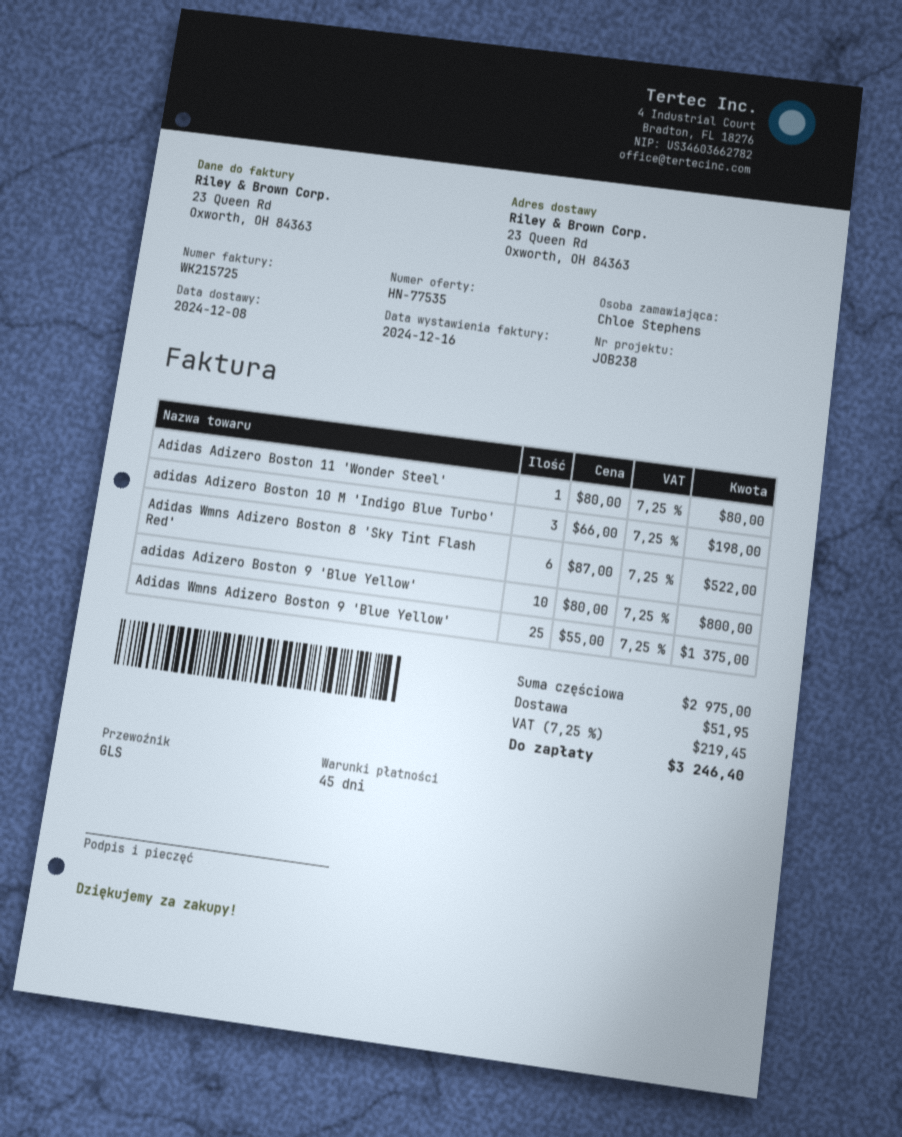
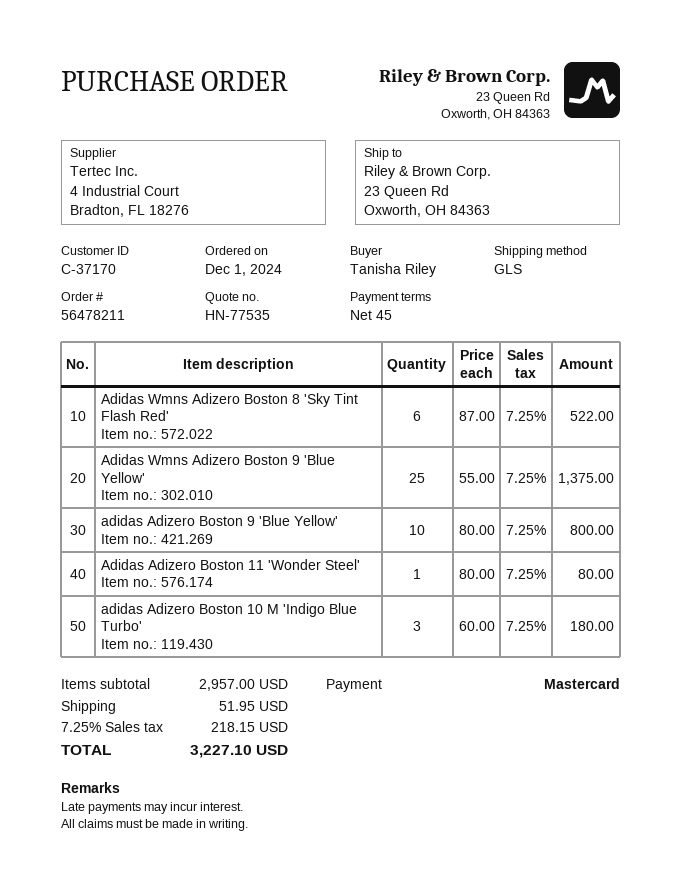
ordered by: Chloe Stephens -> Tanisha Riley
adidas Adizero Boston 10 M 'Indigo Blue Turbo': 3 x 66.00 = 198.00 -> 3 x 60.00 = 180.00
subtotal: 2975.00 -> 2957.00
tax: 7.25% = 219.45 -> 7.25% = 218.15
total: 3246.40 -> 3227.10

